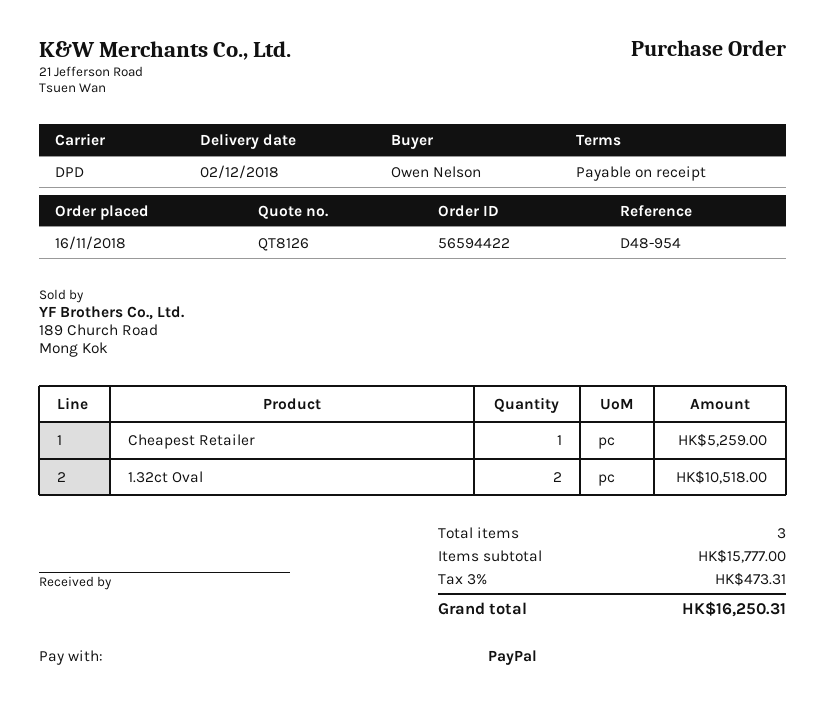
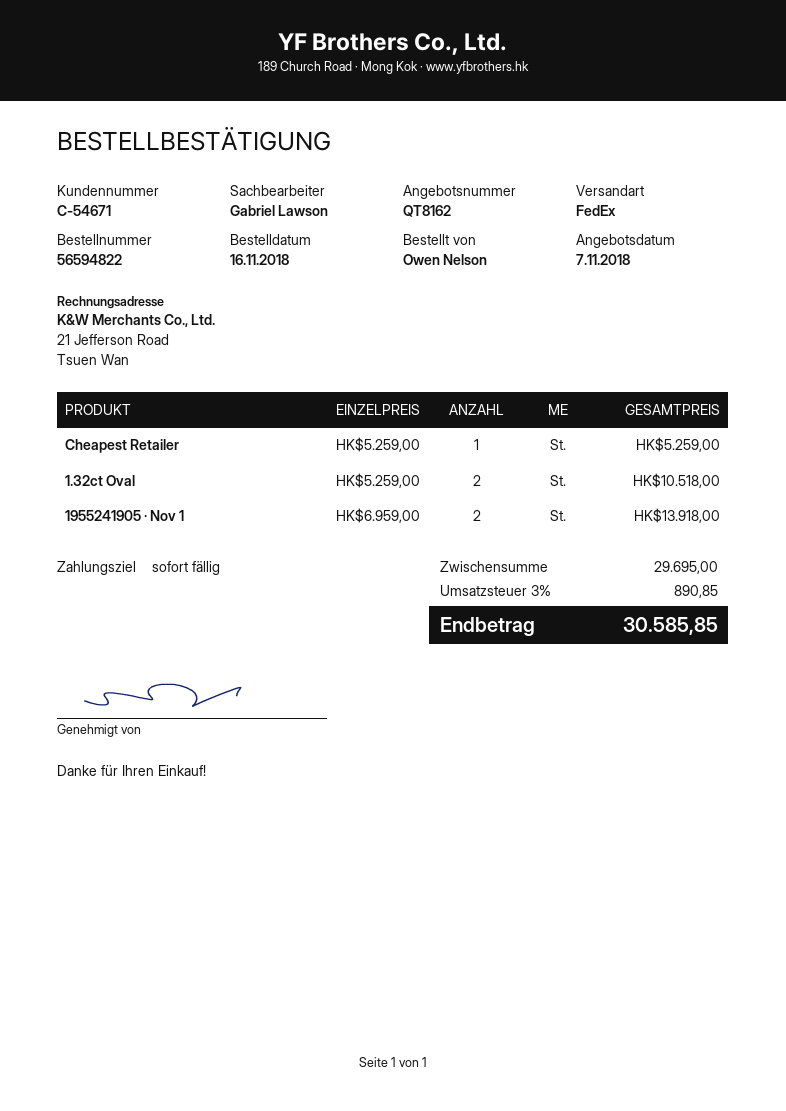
quote number: QT8126 -> QT8162
order number: 56594422 -> 56594822
shipping method: DPD -> FedEx
1955241905 · Nov 1: none -> 2 for 13918.00
subtotal: 15777.00 -> 29695.00
tax: 3% = 473.31 -> 3% = 890.85
total: 16250.31 -> 30585.85

